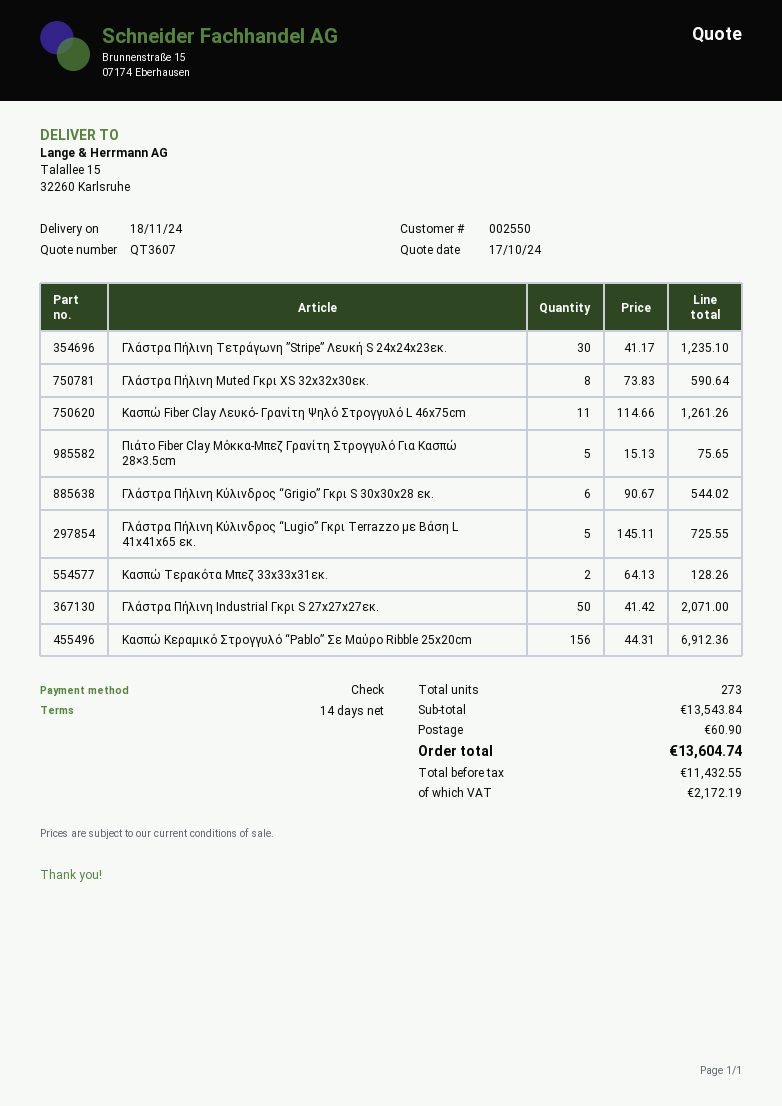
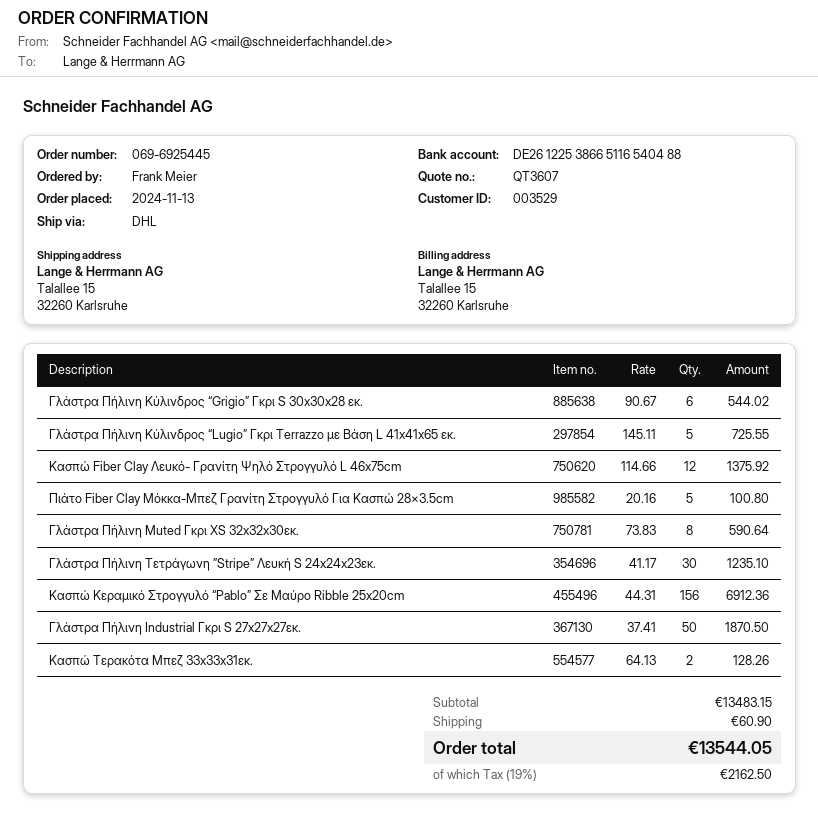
customer number: 002550 -> 003529
Κασπώ Fiber Clay Λευκό- Γρανίτη Ψηλό Στρογγυλό L 46x75cm: 11 x 114.66 = 1261.26 -> 12 x 114.66 = 1375.92
Πιάτο Fiber Clay Μόκκα-Μπεζ Γρανίτη Στρογγυλό Για Κασπώ 28×3.5cm: 5 x 15.13 = 75.65 -> 5 x 20.16 = 100.80
Γλάστρα Πήλινη Industrial Γκρι S 27x27x27εκ.: 50 x 41.42 = 2071.00 -> 50 x 37.41 = 1870.50
subtotal: 13543.84 -> 13483.15
tax: 2172.19 -> 2162.50
total: 13604.74 -> 13544.05

